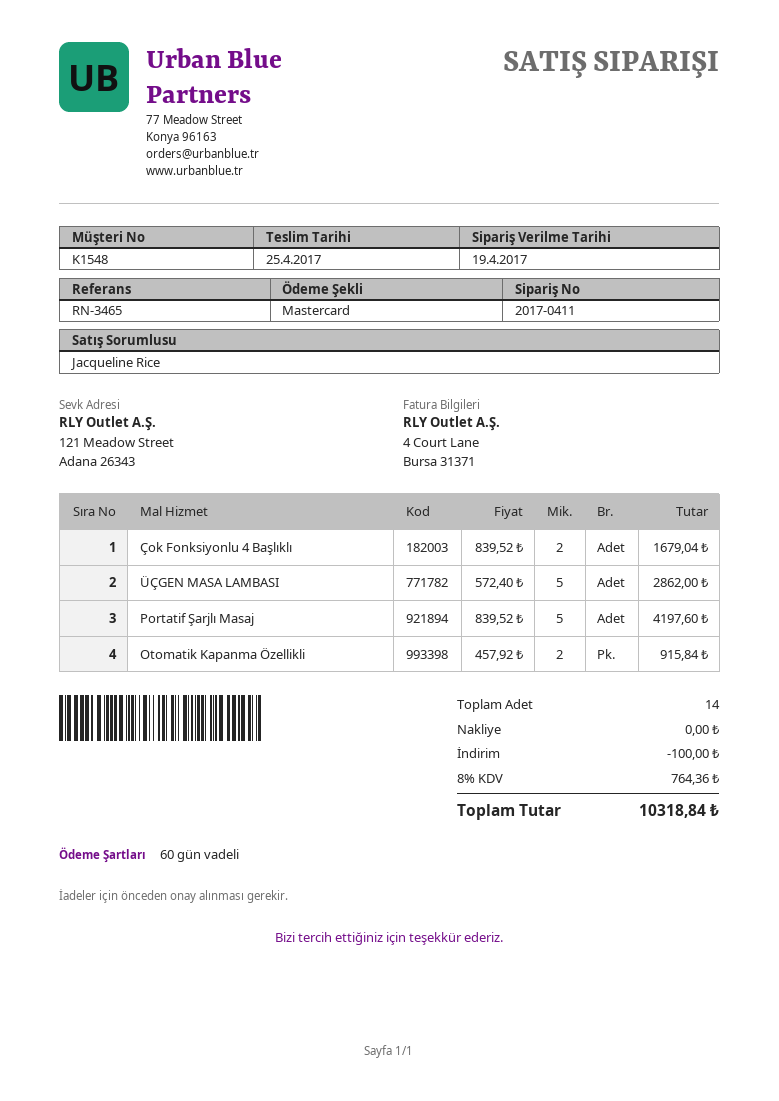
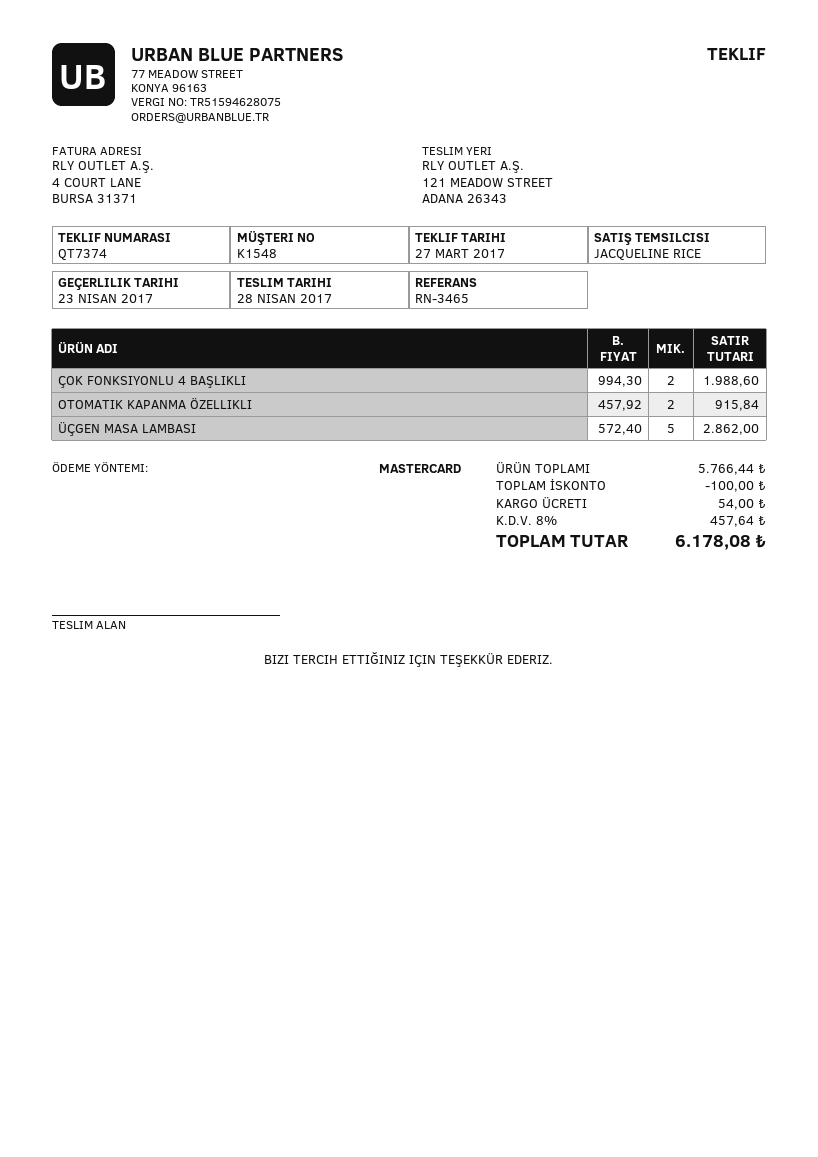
delivery date: 2017-04-25 -> 2017-04-28
Çok Fonksiyonlu 4 Başlıklı: 2 x 839.52 = 1679.04 -> 2 x 994.30 = 1988.60
Portatif Şarjlı Masaj: 5 x 839.52 = 4197.60 -> none
shipping: 0.00 -> 54.00
tax: 8% = 764.36 -> 8% = 457.64
total: 10318.84 -> 6178.08

